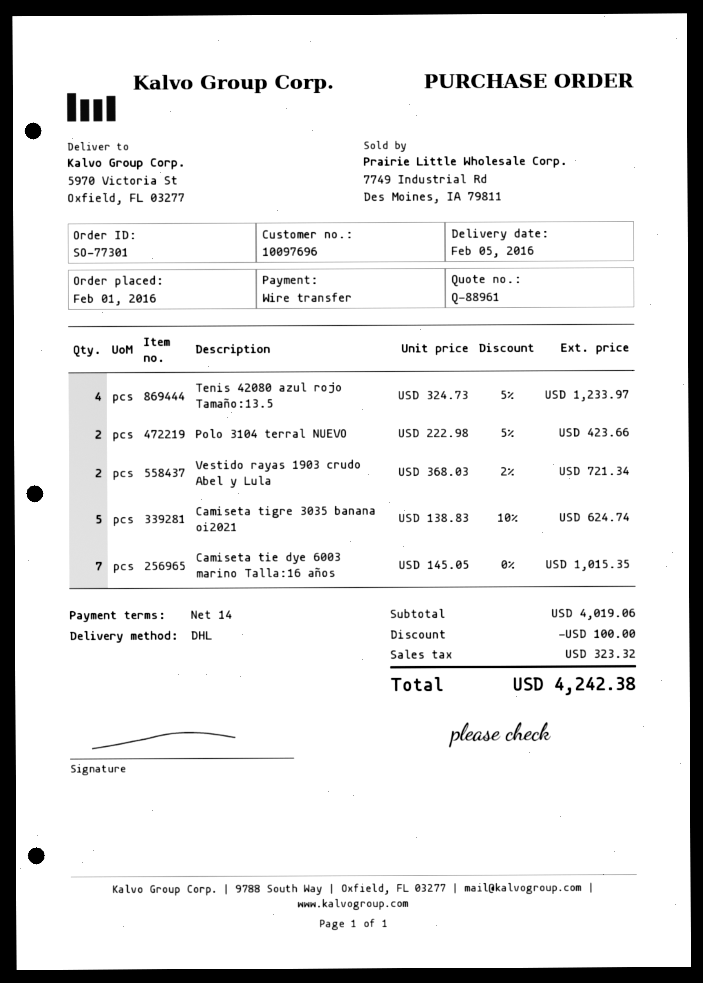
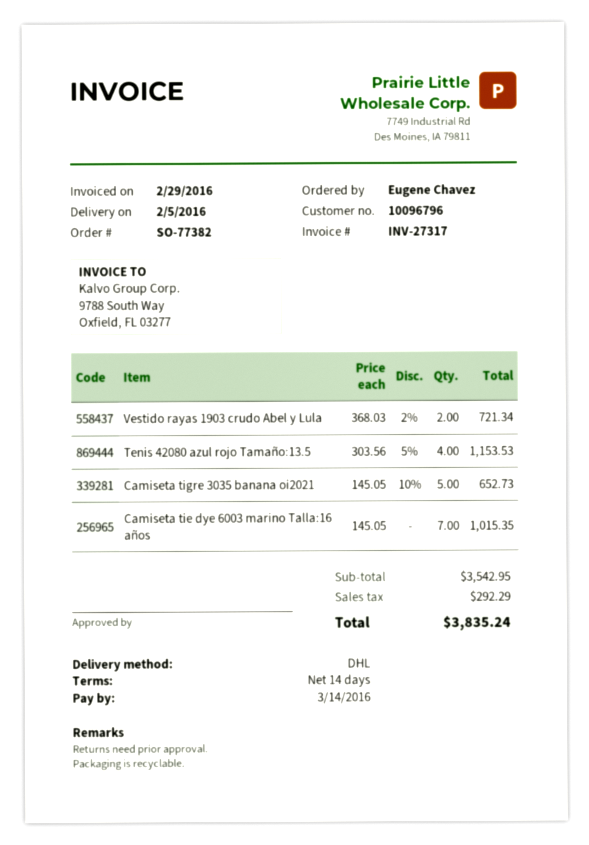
order number: SO-77301 -> SO-77382
customer number: 10097696 -> 10096796
Tenis 42080 azul rojo Tamaño:13.5: 4 x 324.73 - 5% = 1233.97 -> 4 x 303.56 - 5% = 1153.53
Polo 3104 terral NUEVO: 2 x 222.98 - 5% = 423.66 -> none
Camiseta tigre 3035 banana oi2021: 5 x 138.83 - 10% = 624.74 -> 5 x 145.05 - 10% = 652.73
subtotal: 4019.06 -> 3542.95
discount: 100.00 -> none
tax: 323.32 -> 292.29
total: 4242.38 -> 3835.24

